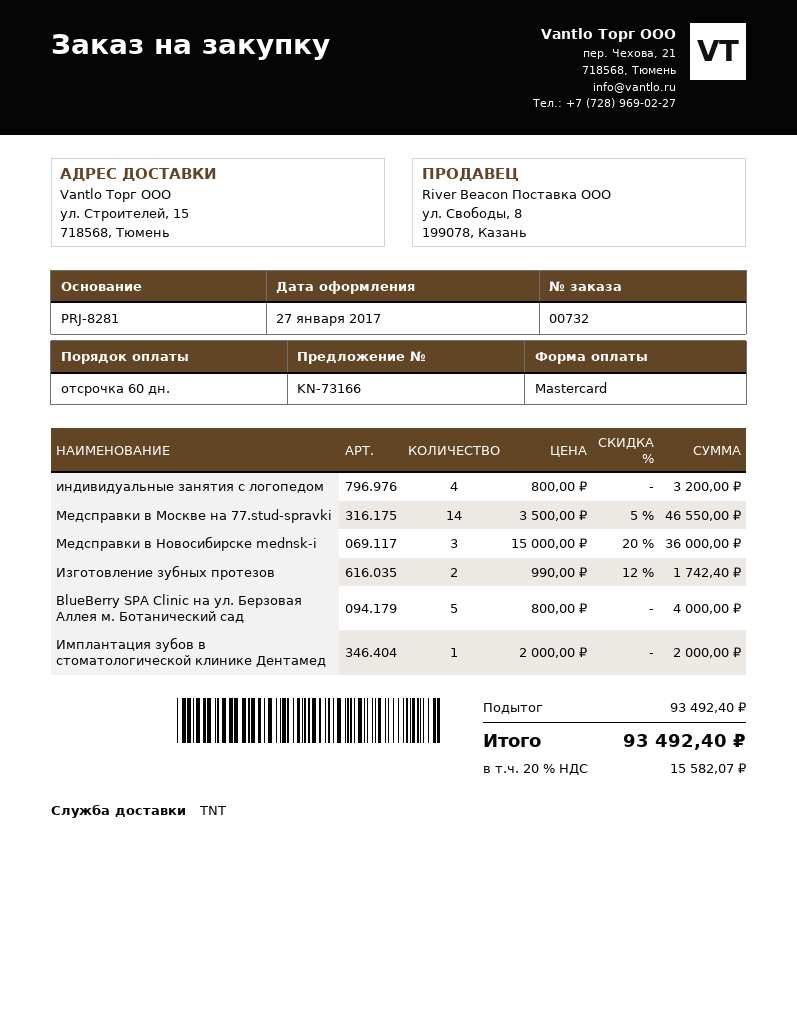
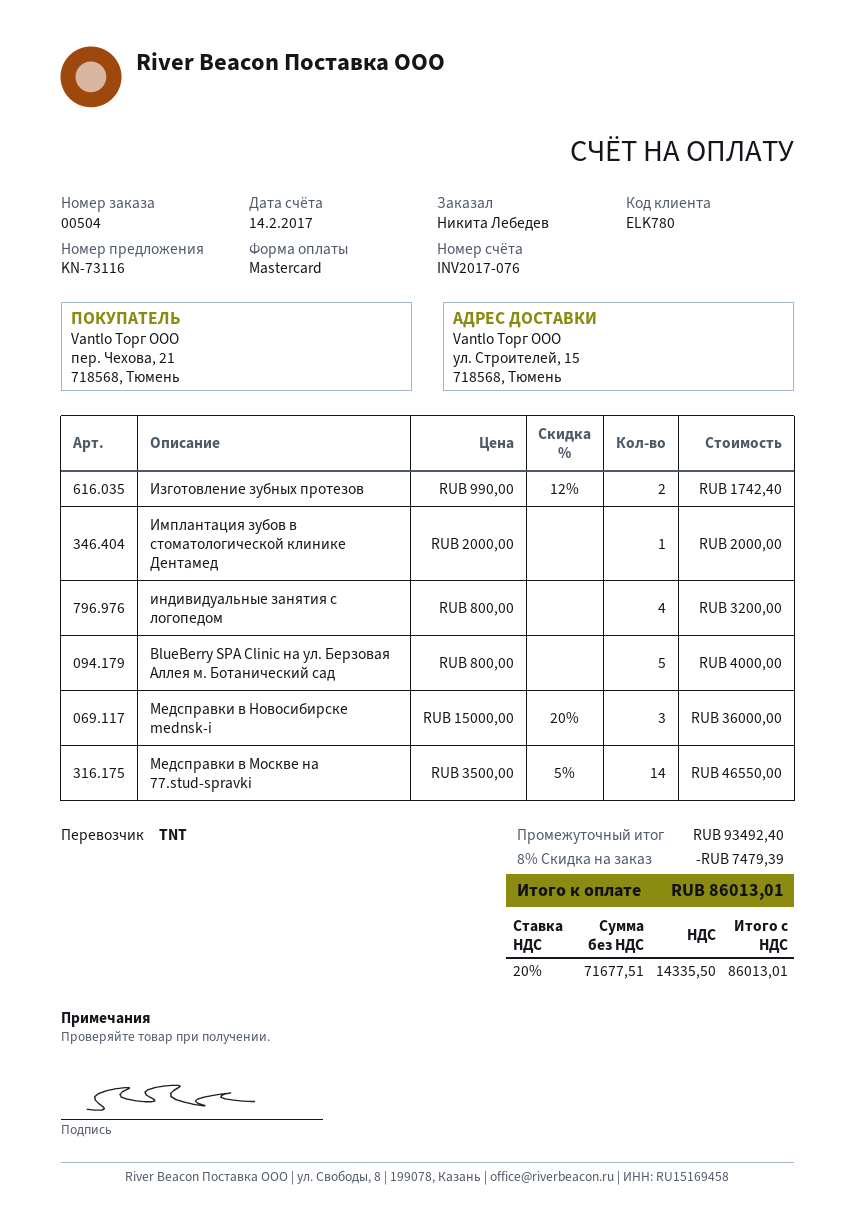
quote number: KN-73166 -> KN-73116
order number: 00732 -> 00504
discount: none -> 8% = 7479.39
tax: 20% = 15582.07 -> 20% = 14335.50
total: 93492.40 -> 86013.01

